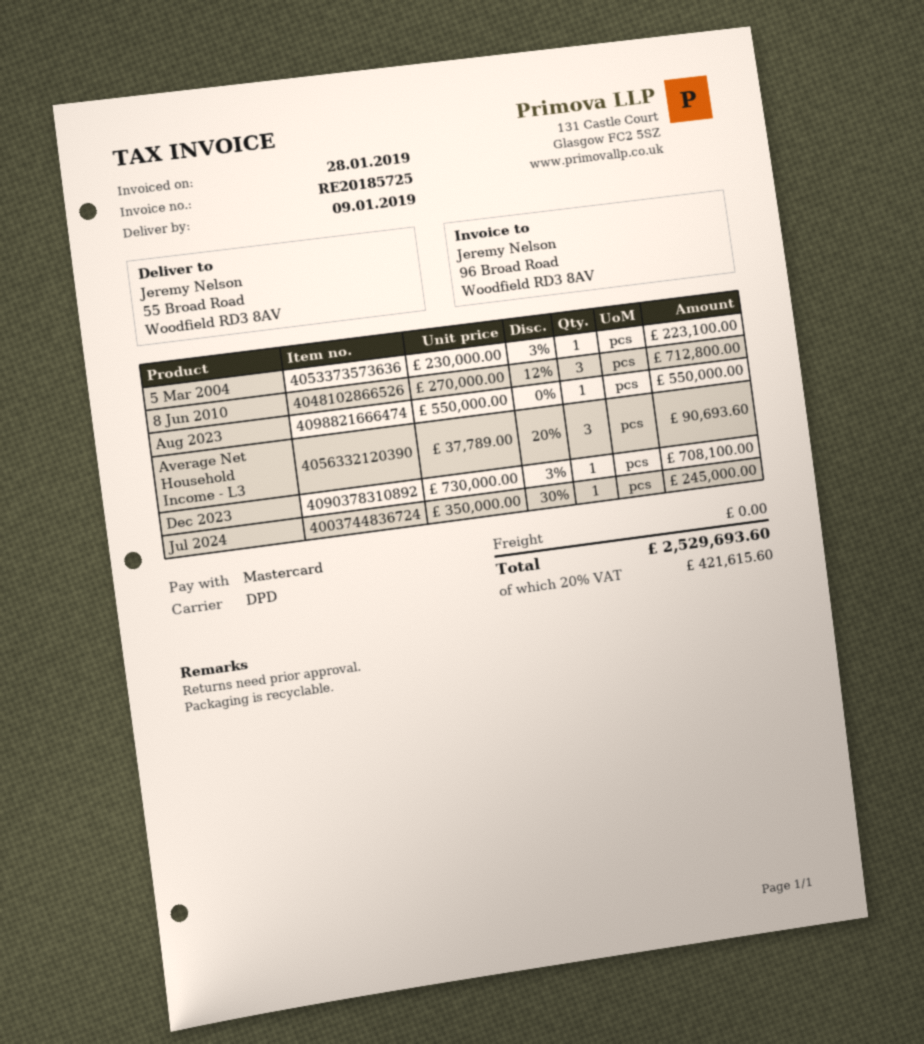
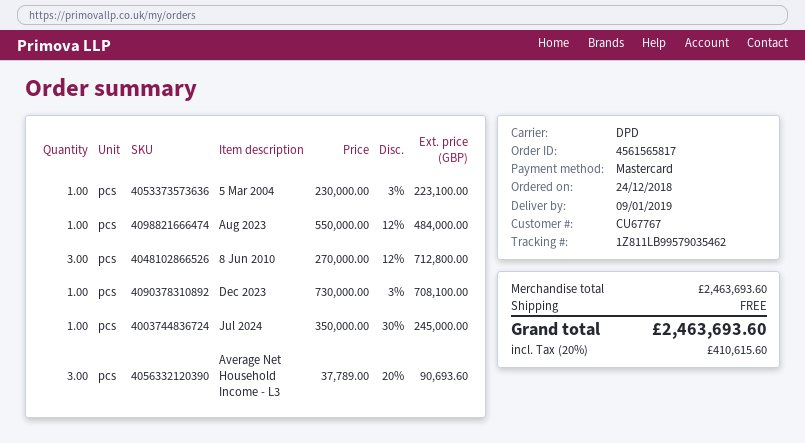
Aug 2023: 1 x 550000.00 = 550000.00 -> 1 x 550000.00 - 12% = 484000.00
tax: 20% = 421615.60 -> 20% = 410615.60
total: 2529693.60 -> 2463693.60

